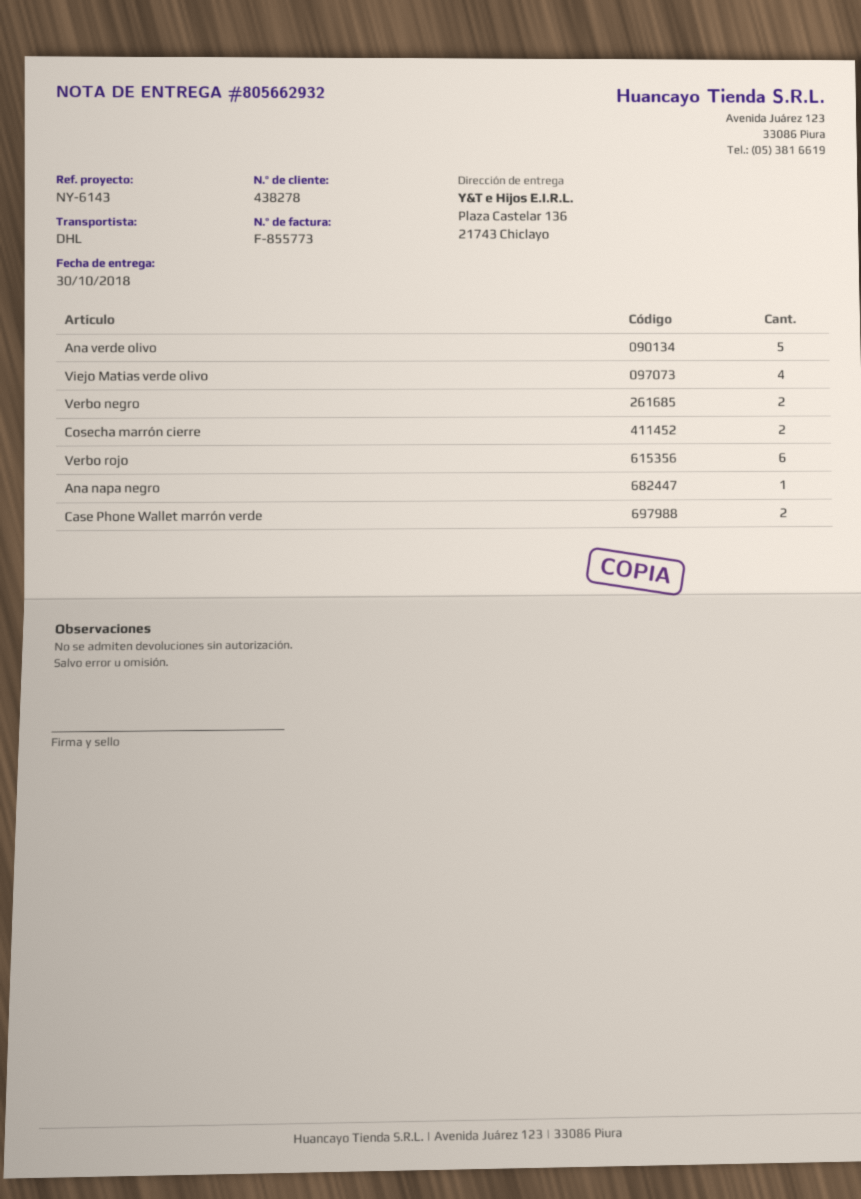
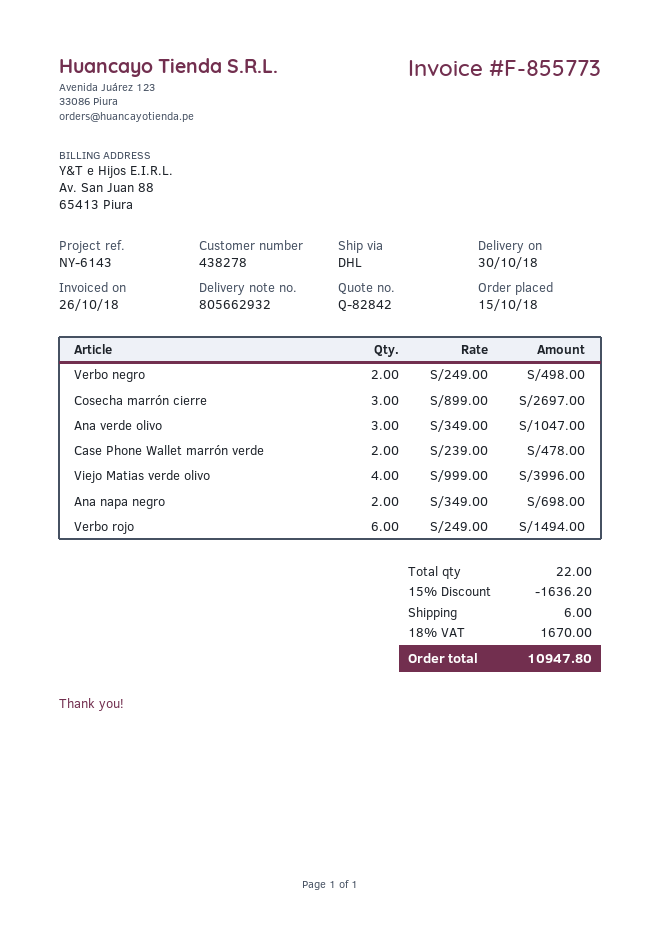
Ana verde olivo: 5 -> 3
Cosecha marrón cierre: 2 -> 3
Ana napa negro: 1 -> 2

